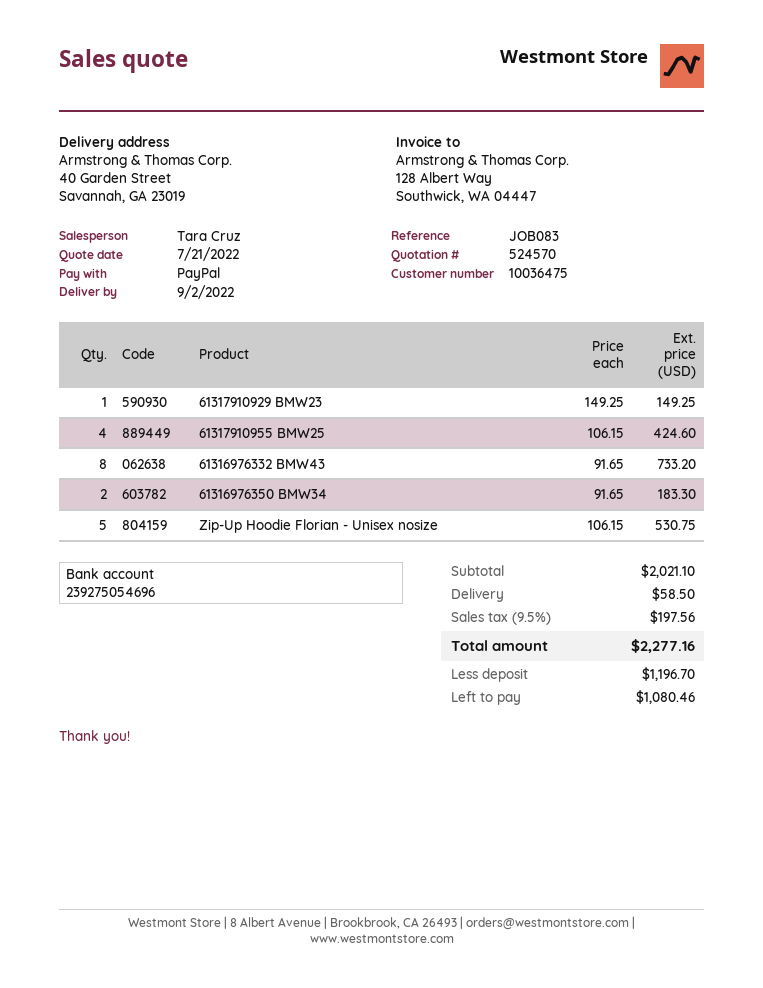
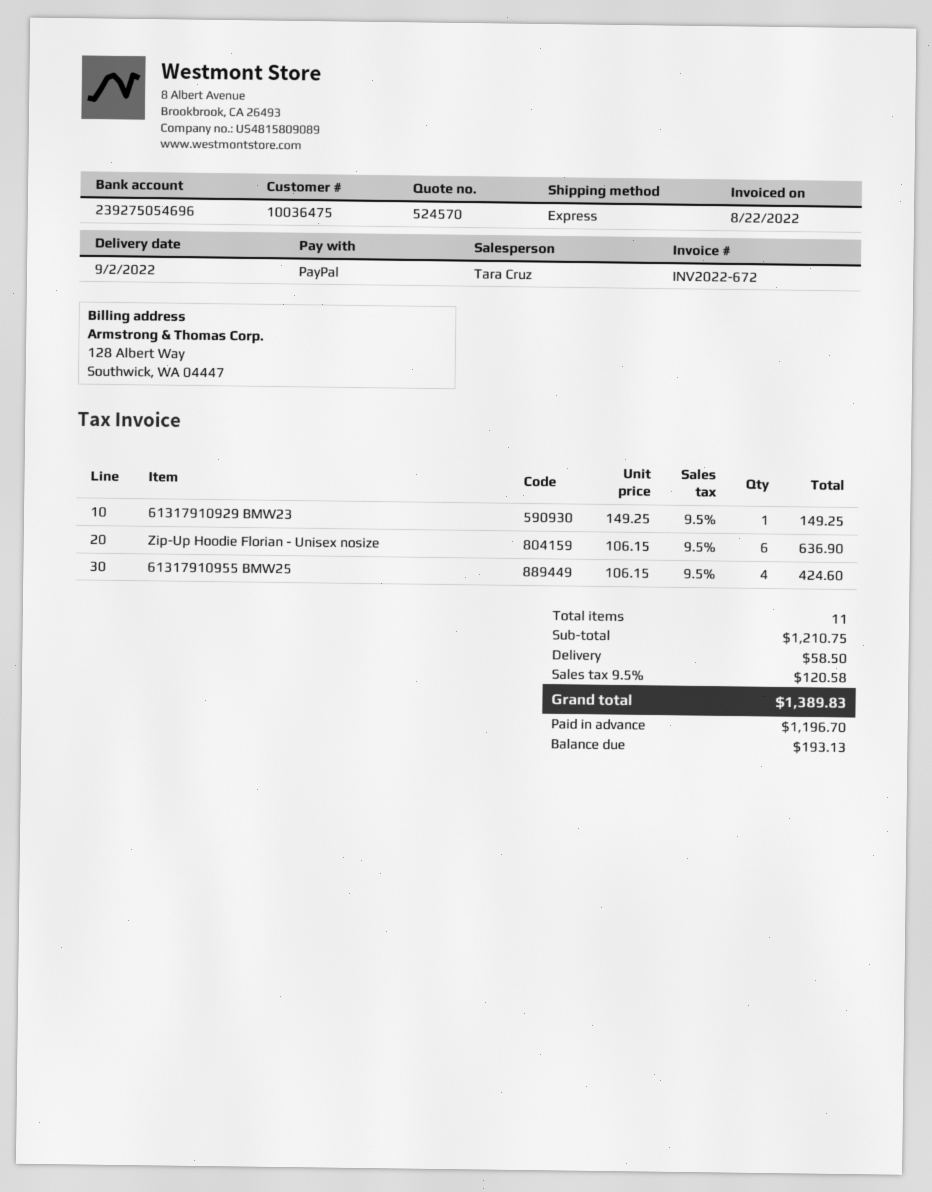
61316976332 BMW43: 8 x 91.65 = 733.20 -> none
61316976350 BMW34: 2 x 91.65 = 183.30 -> none
Zip-Up Hoodie Florian - Unisex nosize: 5 x 106.15 = 530.75 -> 6 x 106.15 = 636.90
subtotal: 2021.10 -> 1210.75
tax: 9.5% = 197.56 -> 9.5% = 120.58
total: 2277.16 -> 1389.83
balance: 1080.46 -> 193.13

